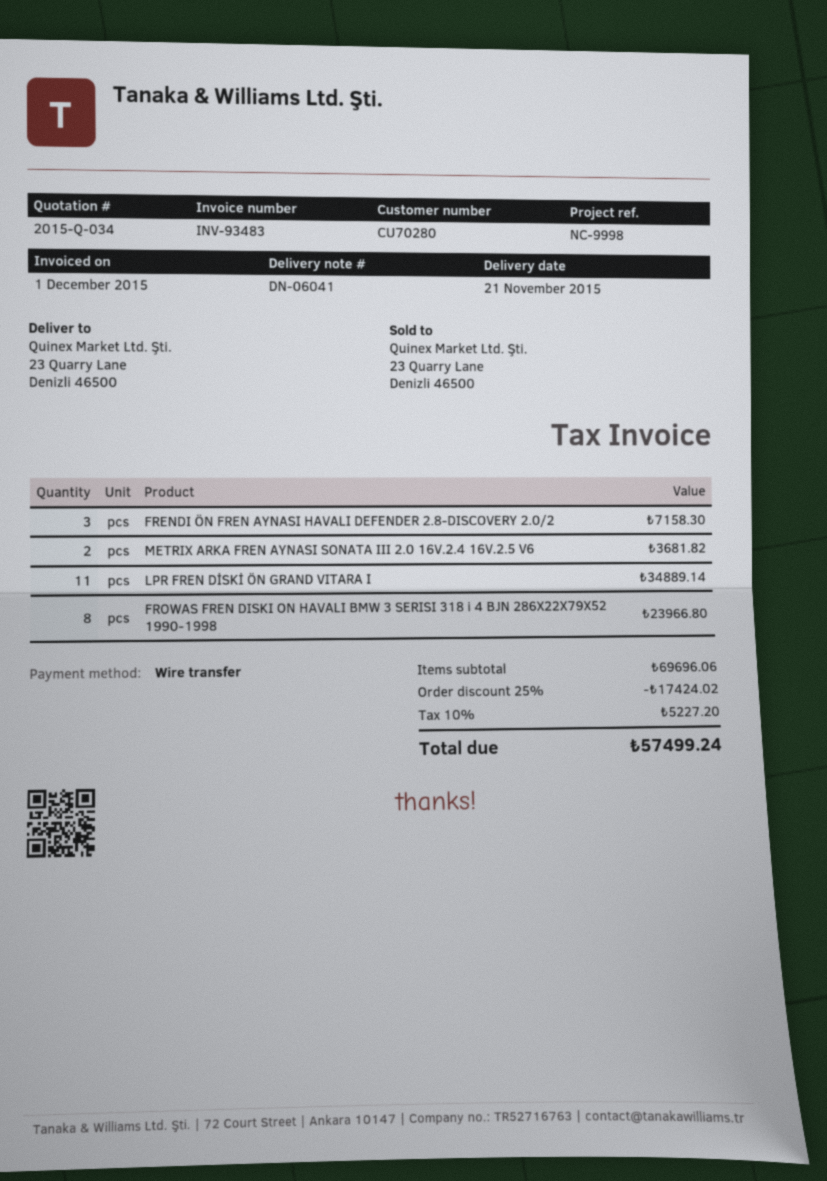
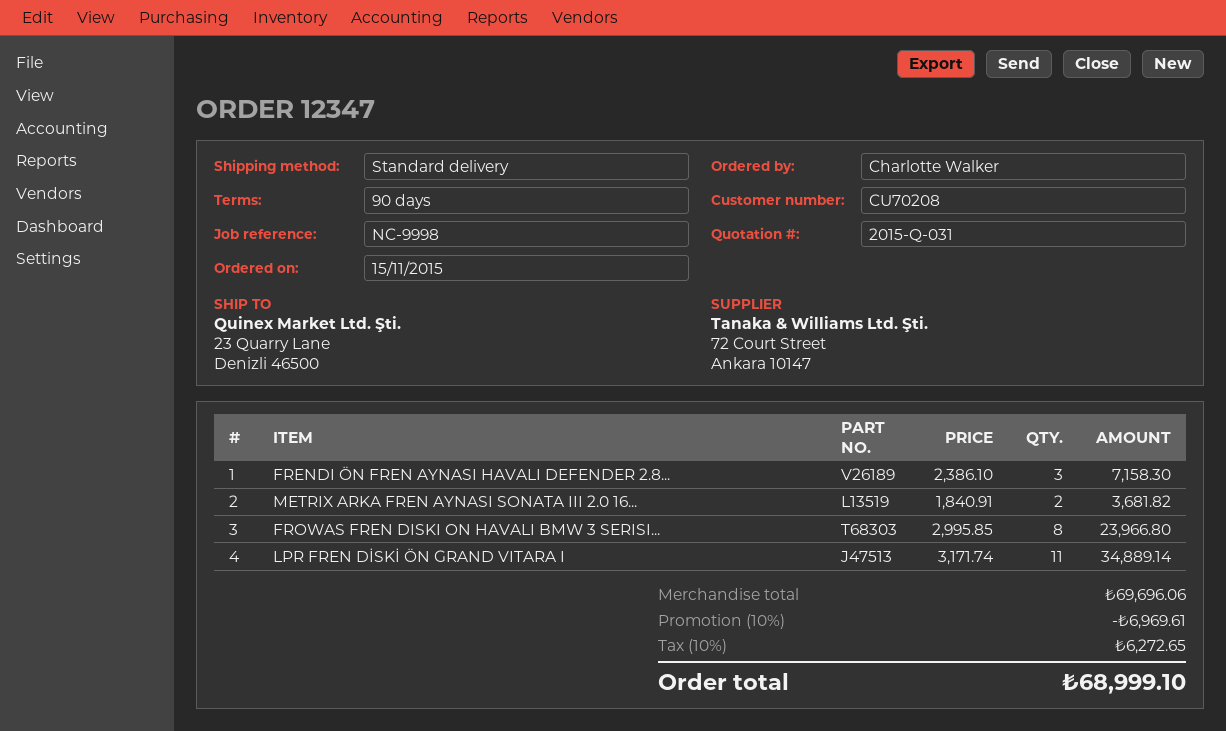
quote number: 2015-Q-034 -> 2015-Q-031
customer number: CU70280 -> CU70208
discount: 25% = 17424.02 -> 10% = 6969.61
tax: 10% = 5227.20 -> 10% = 6272.65
total: 57499.24 -> 68999.10

